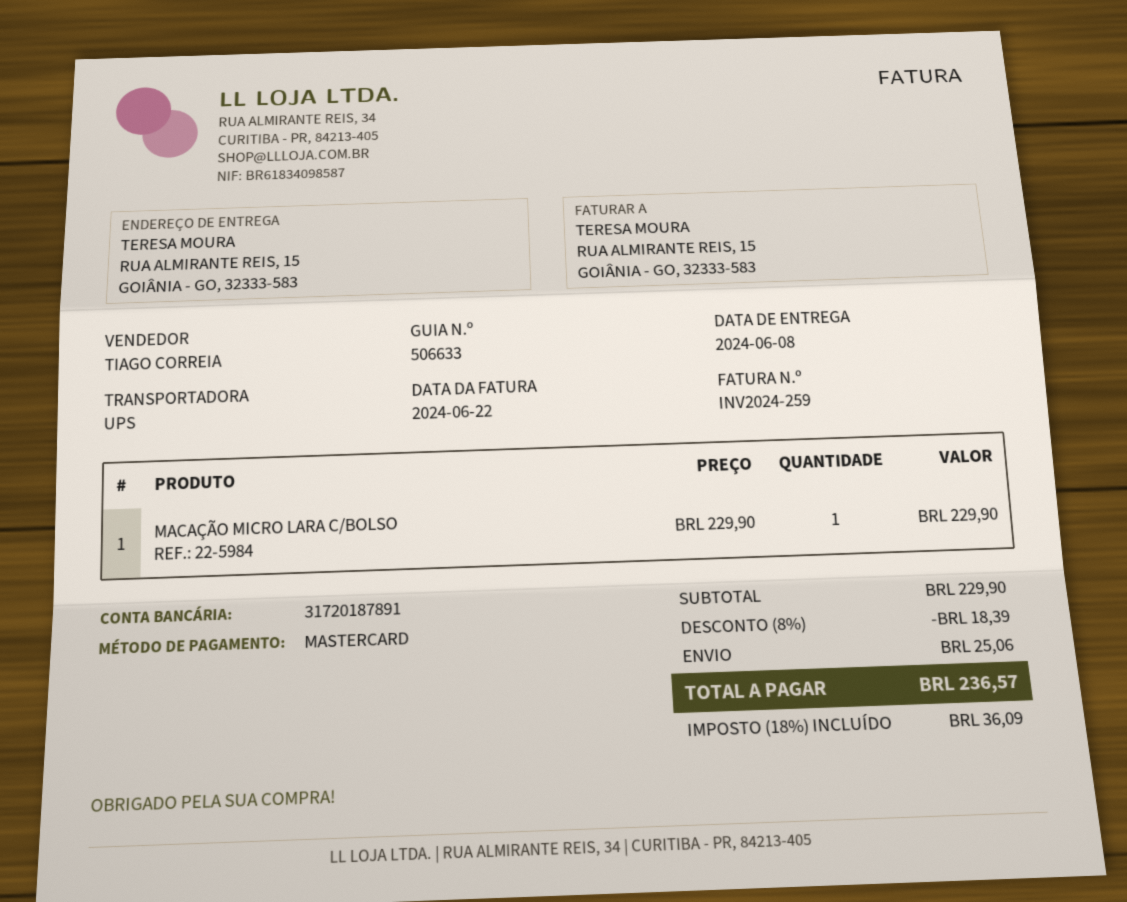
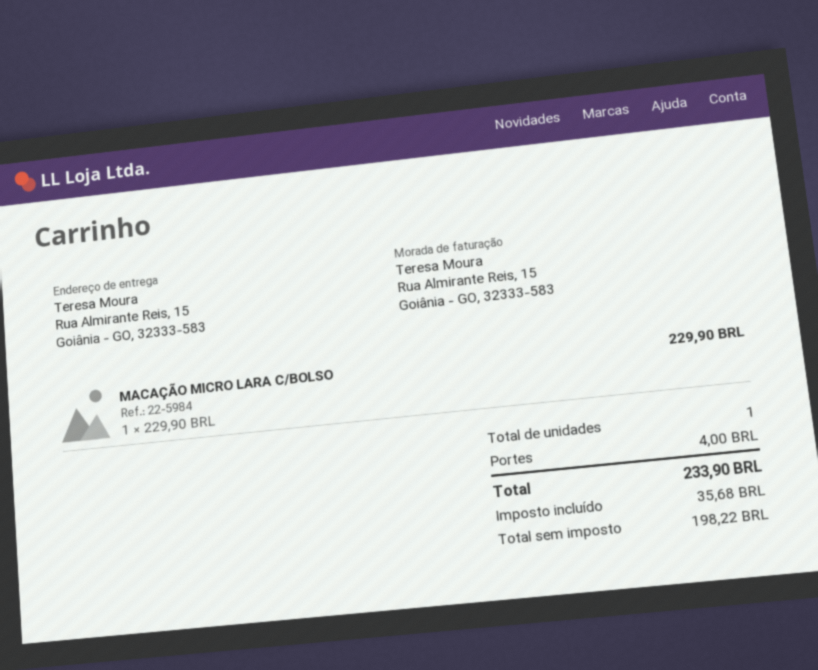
discount: 8% = 18.39 -> none
shipping: 25.06 -> 4.00
tax: 36.09 -> 35.68
total: 236.57 -> 233.90

